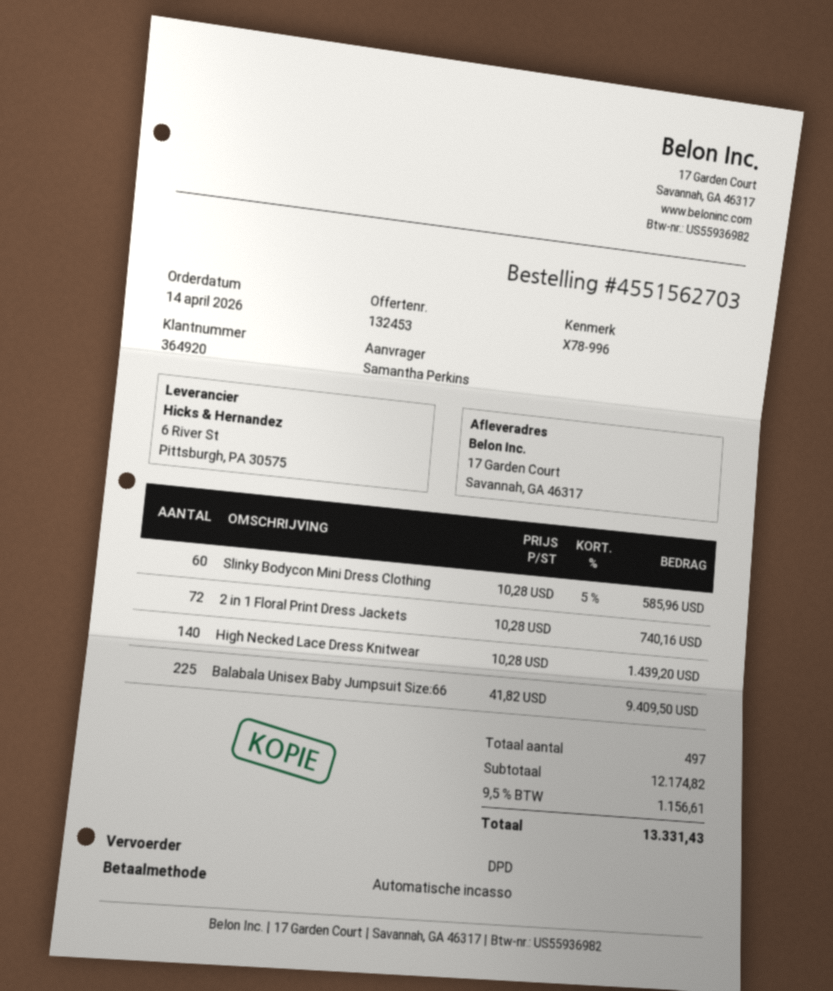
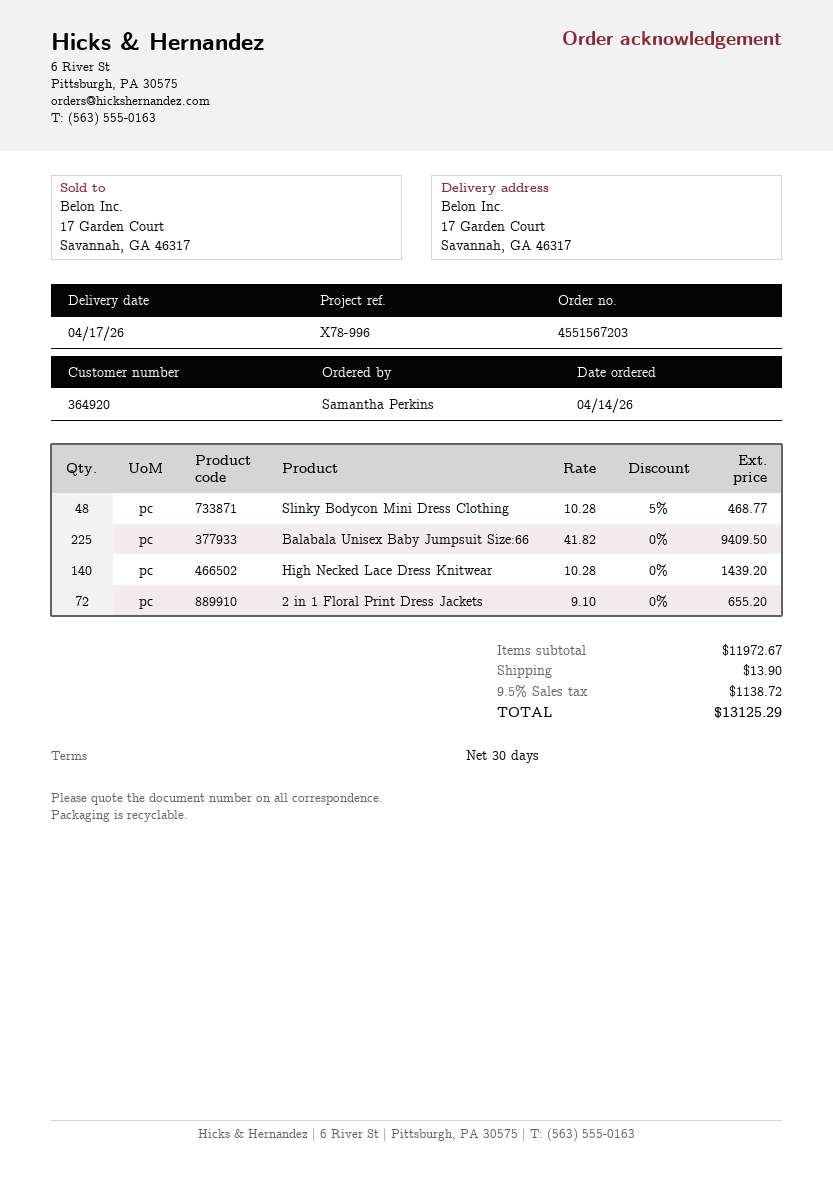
order number: 4551562703 -> 4551567203
Slinky Bodycon Mini Dress Clothing: 60 x 10.28 - 5% = 585.96 -> 48 x 10.28 - 5% = 468.77
2 in 1 Floral Print Dress Jackets: 72 x 10.28 = 740.16 -> 72 x 9.10 = 655.20
subtotal: 12174.82 -> 11972.67
shipping: none -> 13.90
tax: 9.5% = 1156.61 -> 9.5% = 1138.72
total: 13331.43 -> 13125.29

